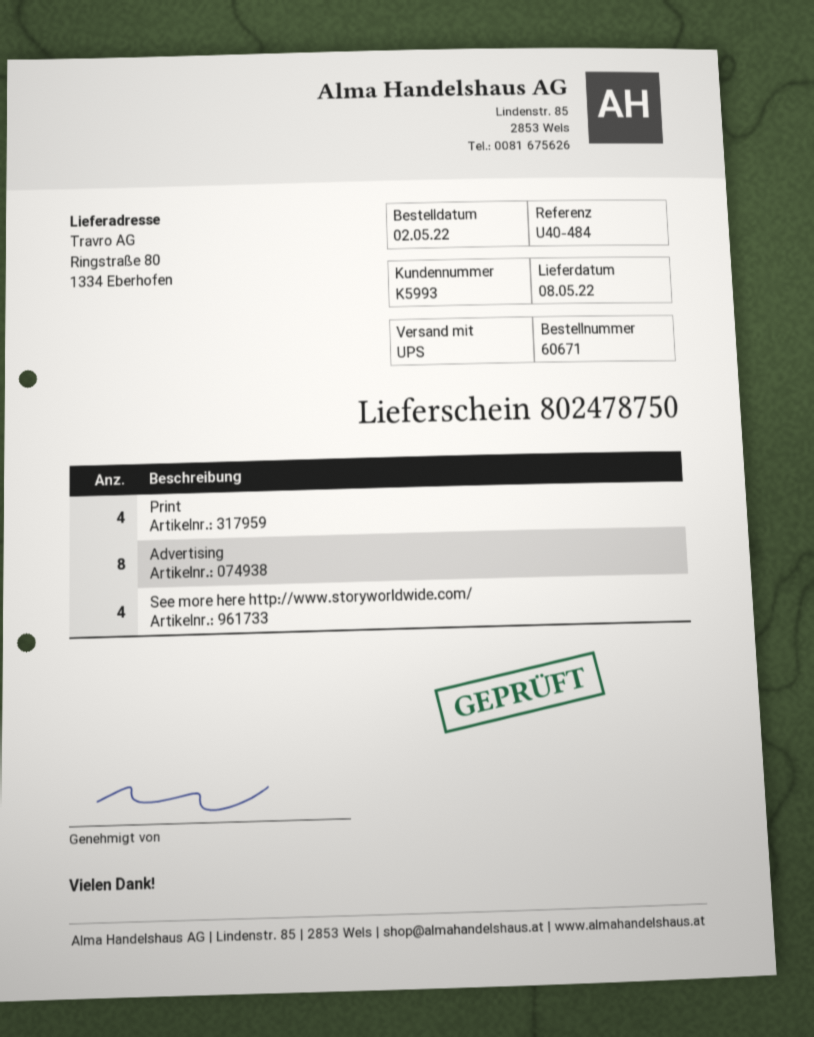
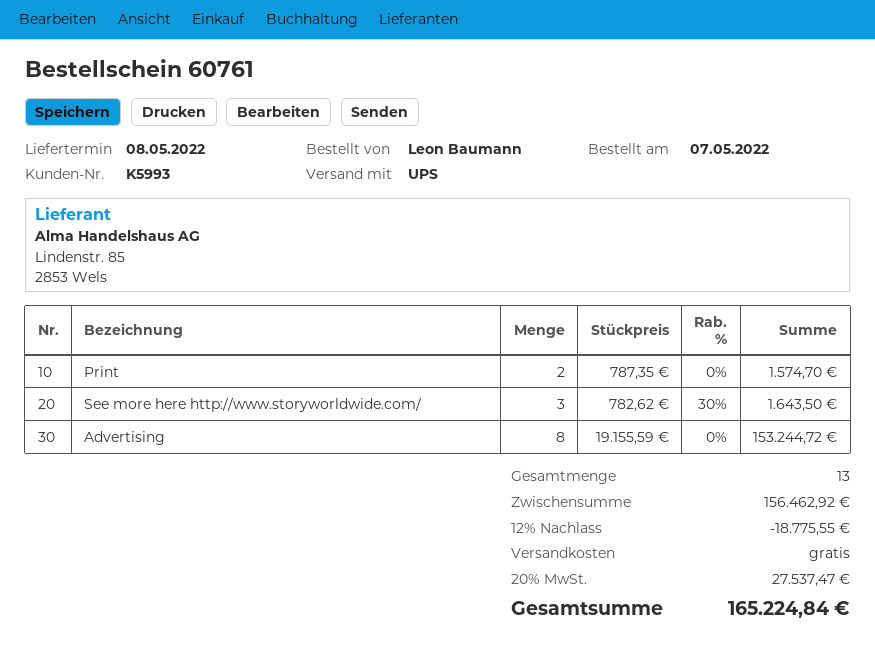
order number: 60671 -> 60761
order date: 2022-05-02 -> 2022-05-07
Print: 4 -> 2
See more here http://www.storyworldwide.com/: 4 -> 3

